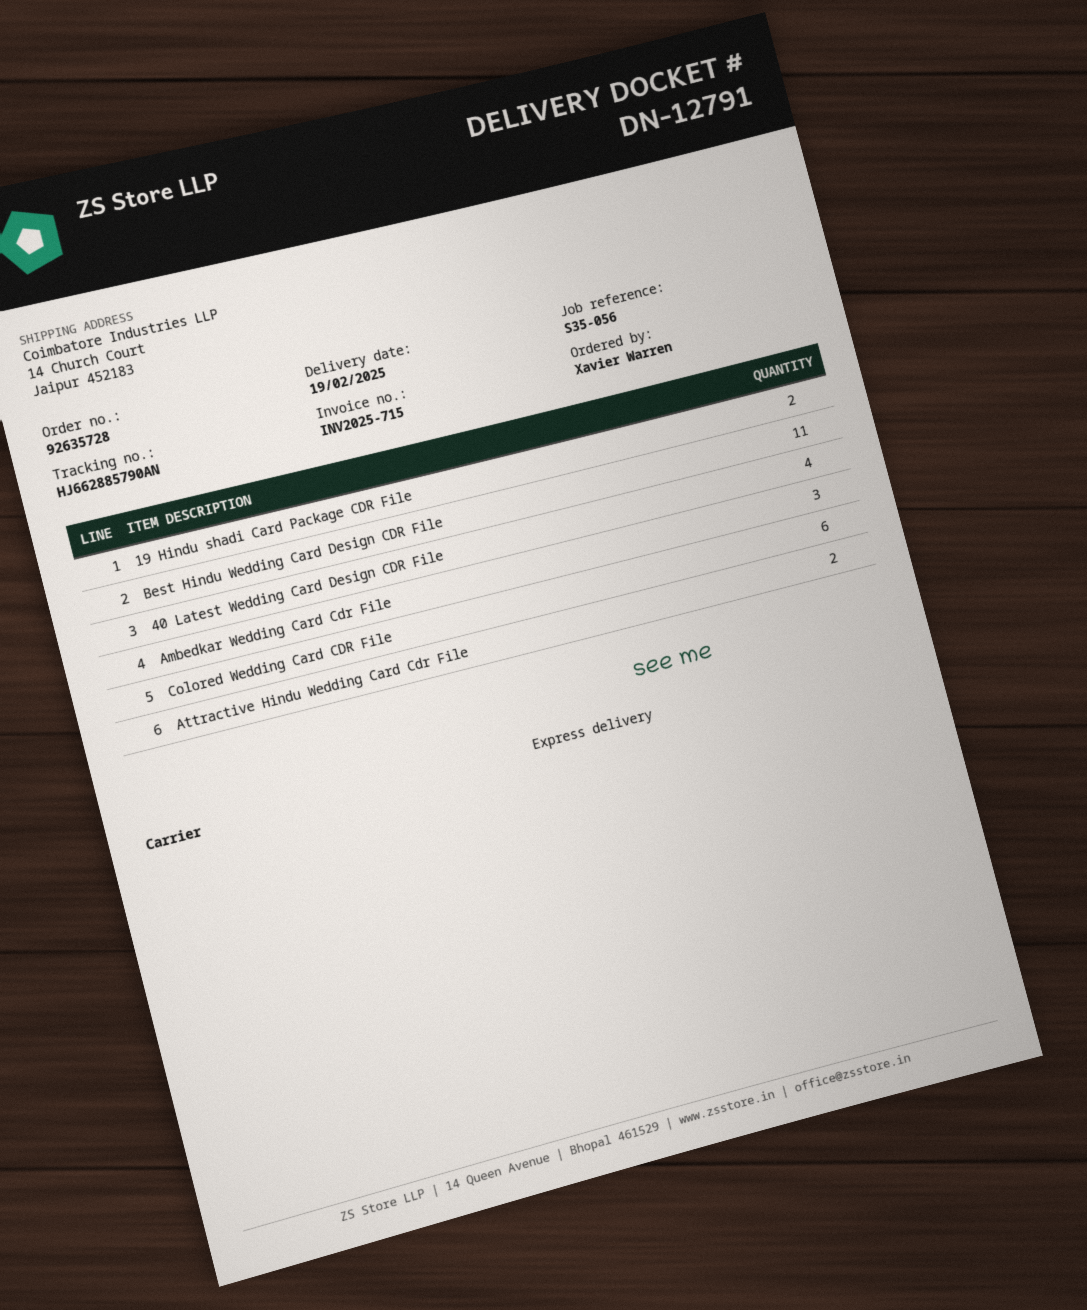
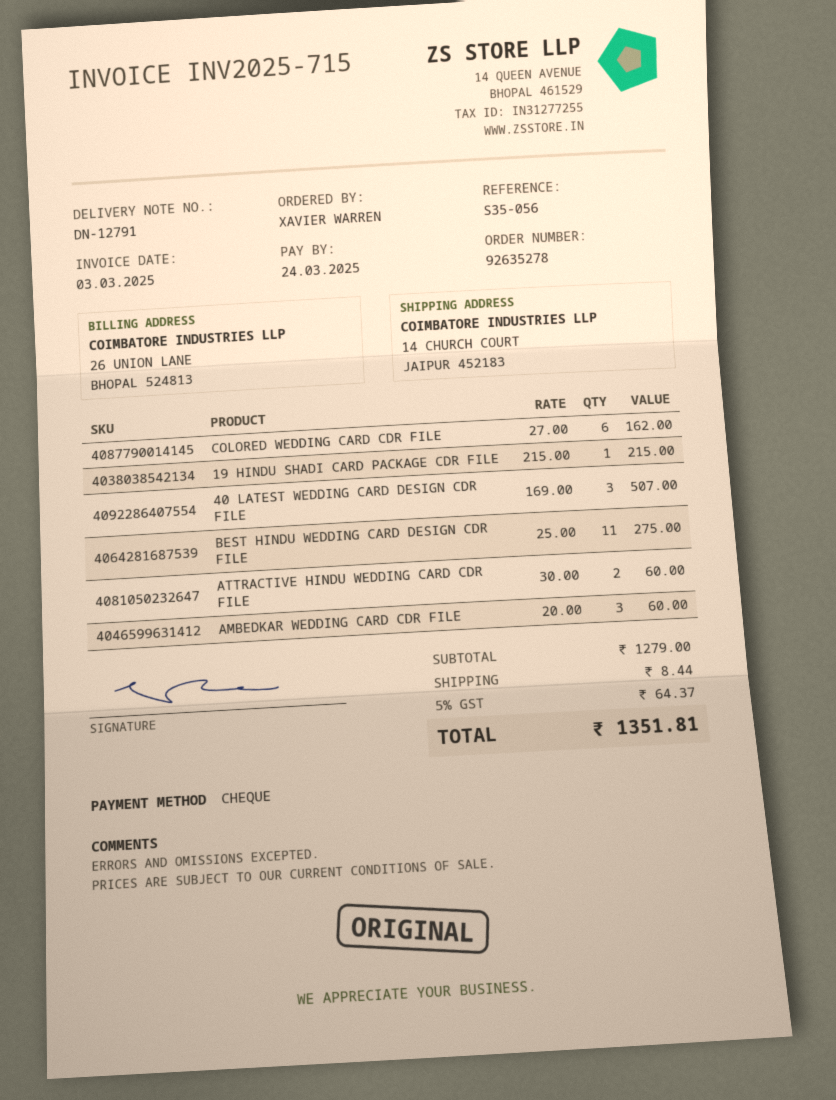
order number: 92635728 -> 92635278
19 Hindu shadi Card Package CDR File: 2 -> 1
40 Latest Wedding Card Design CDR File: 4 -> 3

